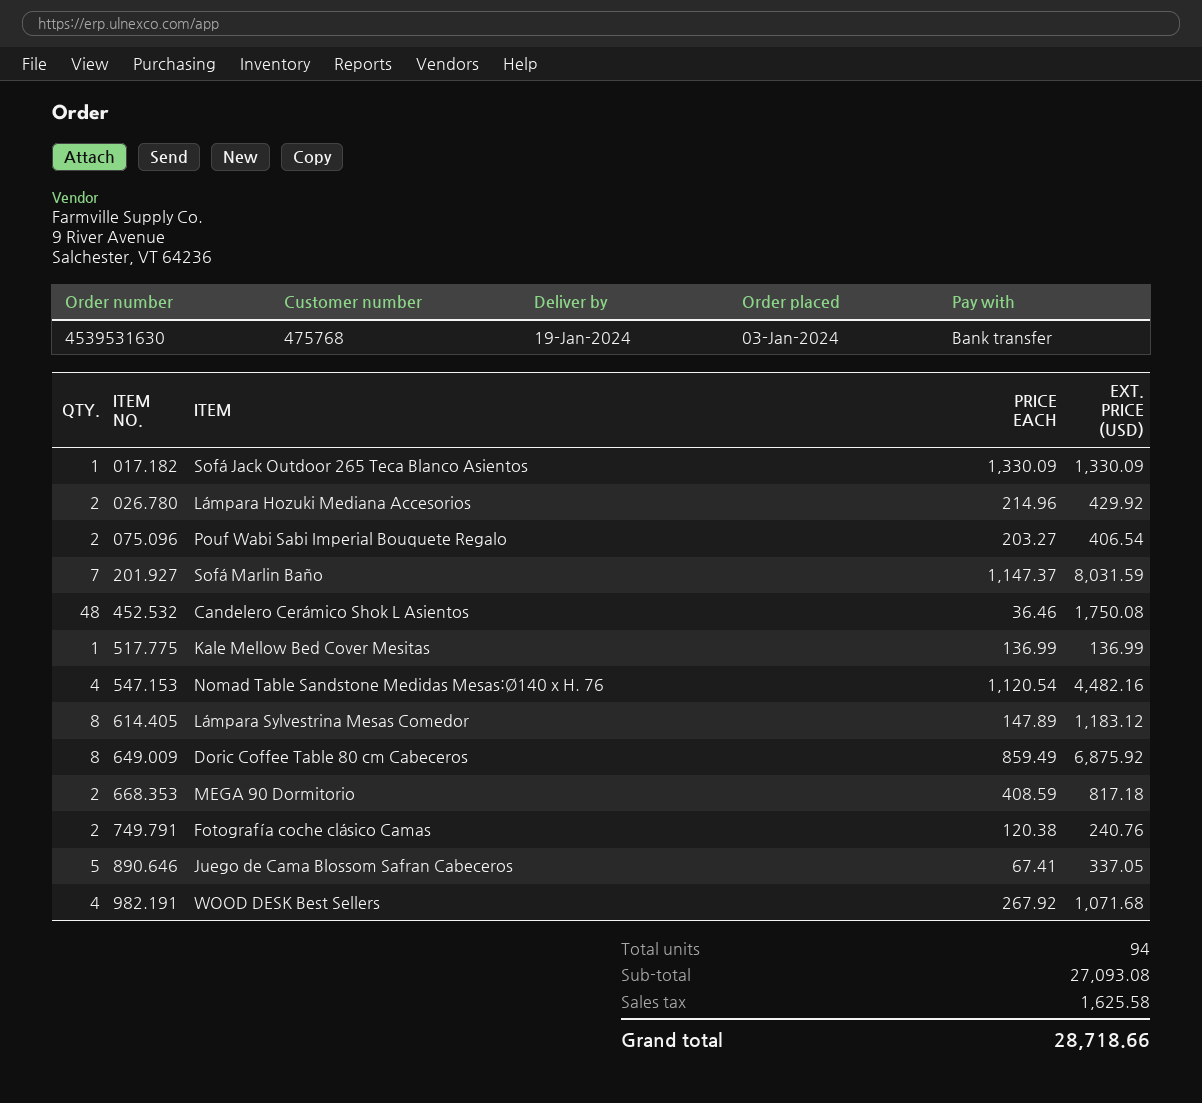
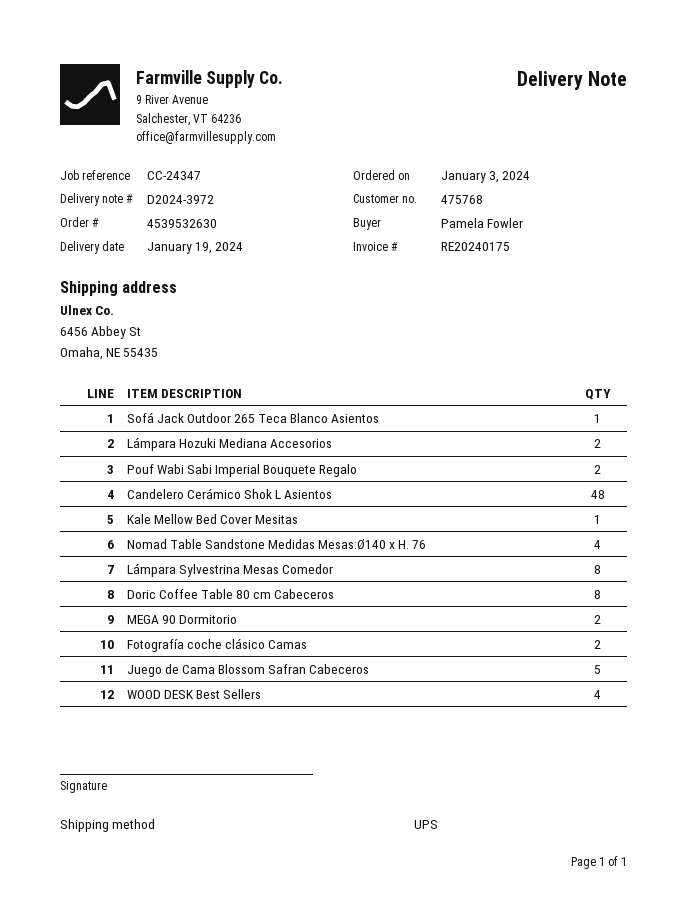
order number: 4539531630 -> 4539532630
Sofá Marlin Baño: 7 -> none

